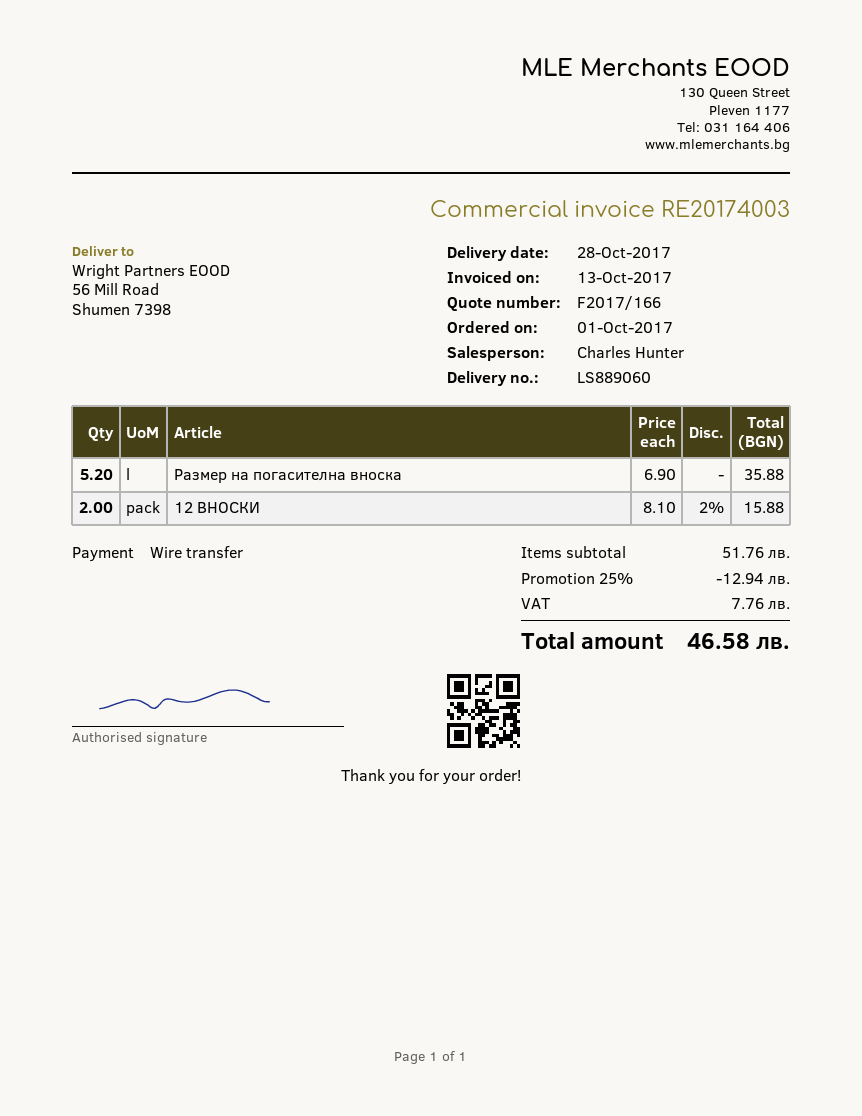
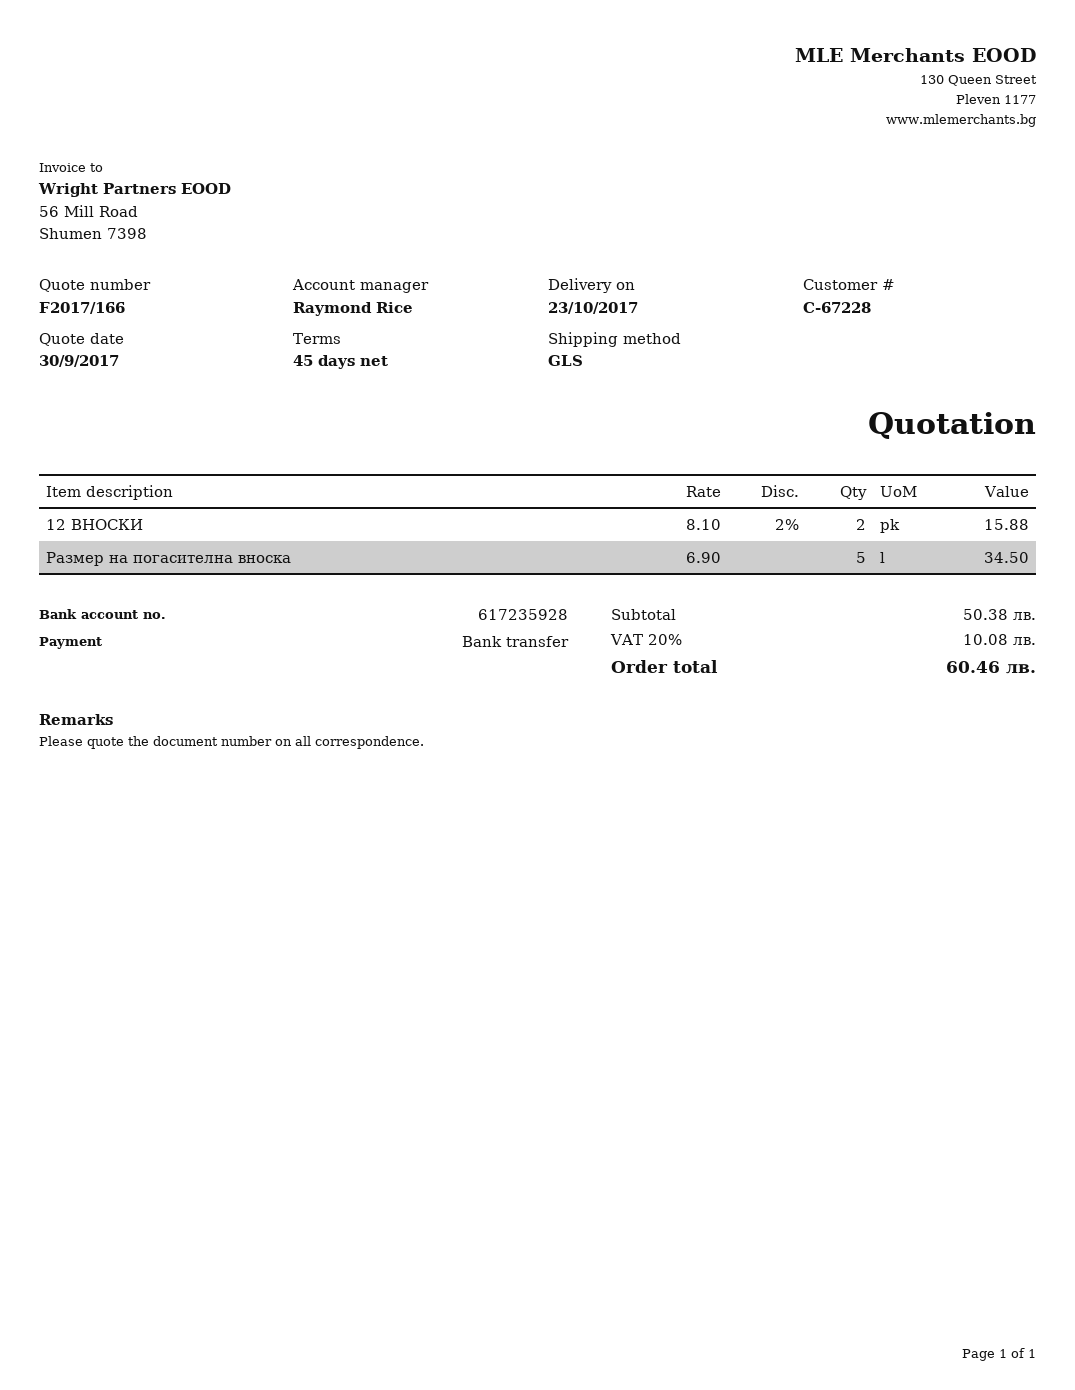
delivery date: 2017-10-28 -> 2017-10-23
sales rep: Charles Hunter -> Raymond Rice
Размер на погасителна вноска: 5.2 x 6.90 = 35.88 -> 5 x 6.90 = 34.50
subtotal: 51.76 -> 50.38
discount: 25% = 12.94 -> none
tax: 7.76 -> 10.08
total: 46.58 -> 60.46

